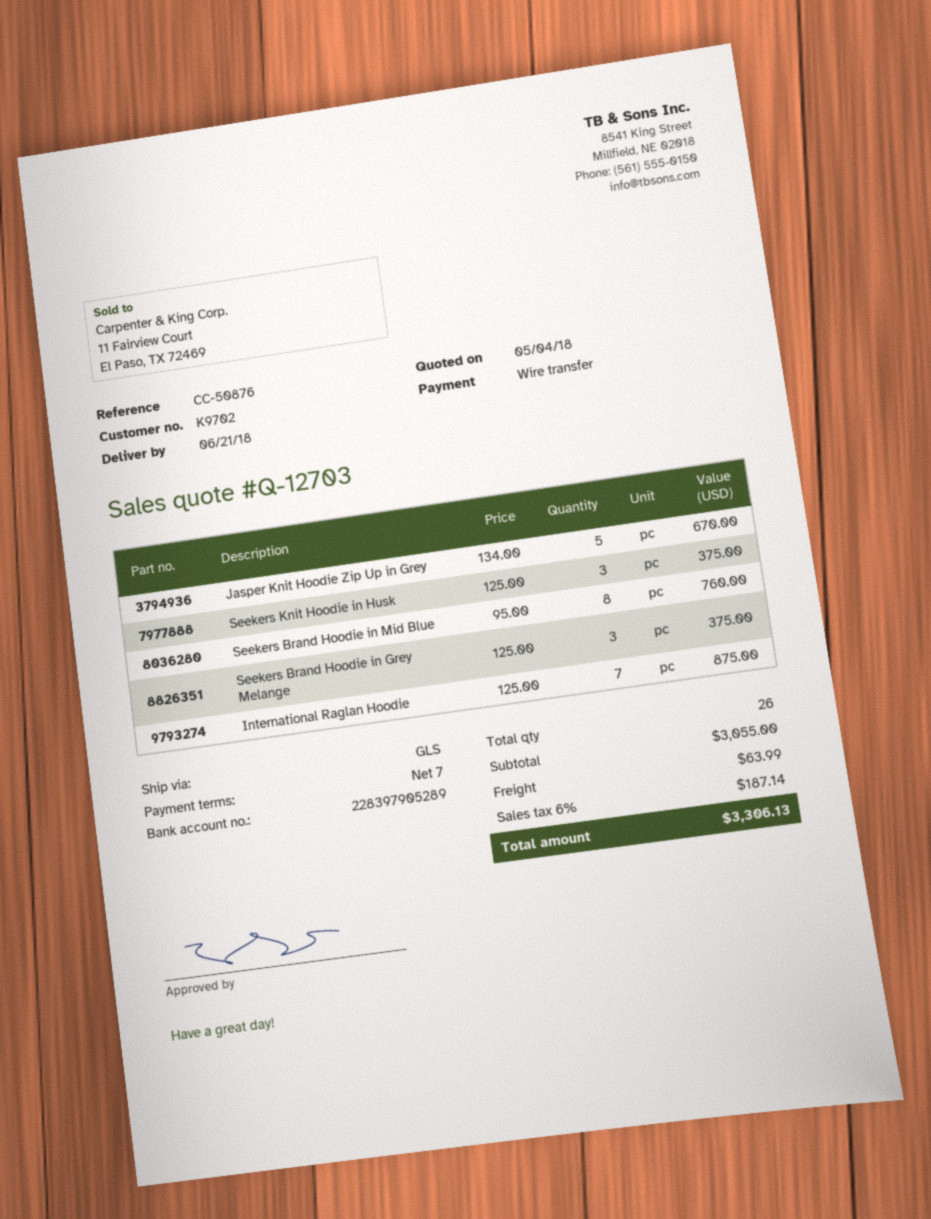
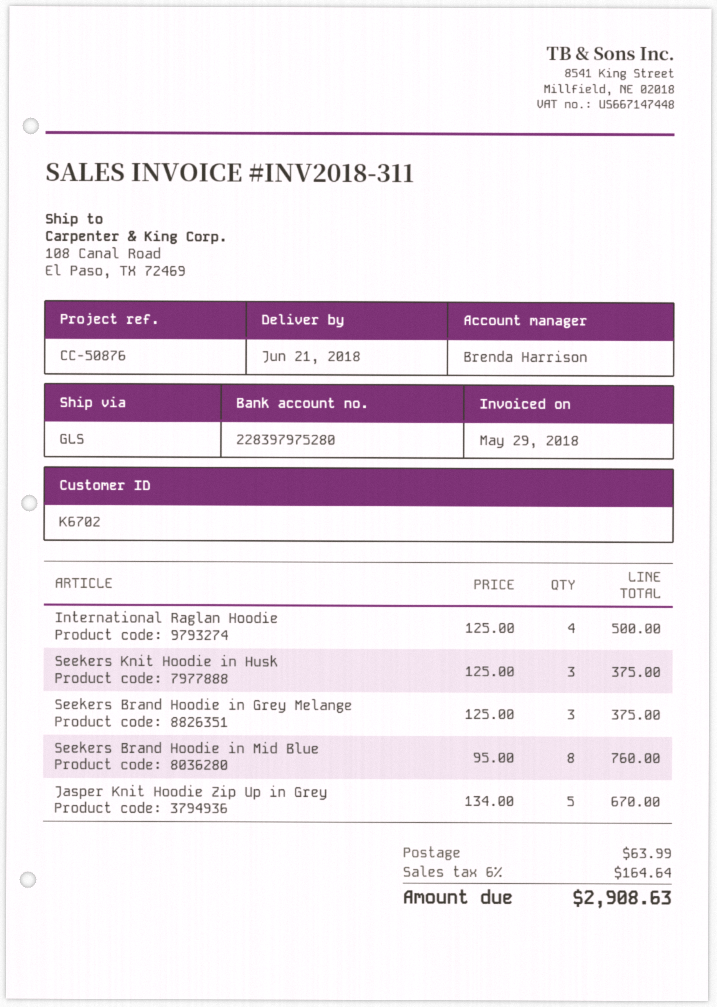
customer number: K9702 -> K6702
bank account: 228397905289 -> 228397975280
International Raglan Hoodie: 7 x 125.00 = 875.00 -> 4 x 125.00 = 500.00
tax: 6% = 187.14 -> 6% = 164.64
total: 3306.13 -> 2908.63

